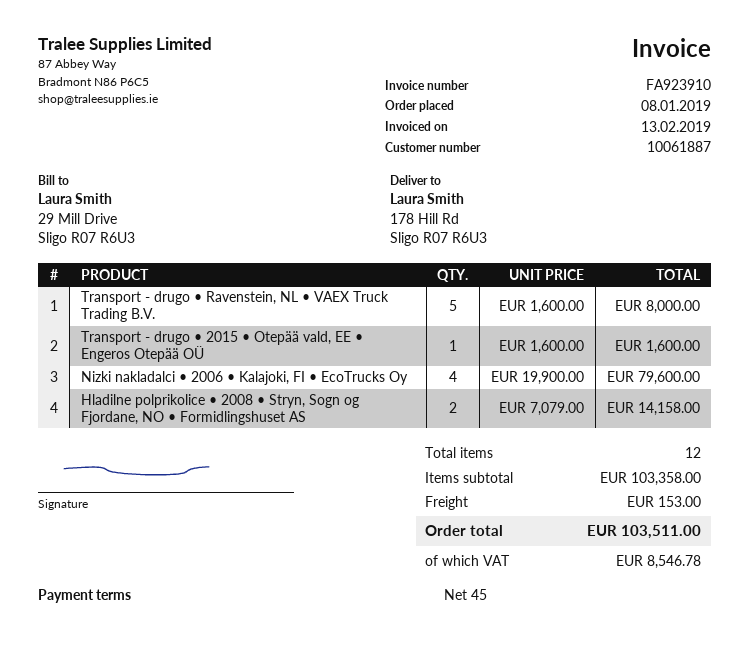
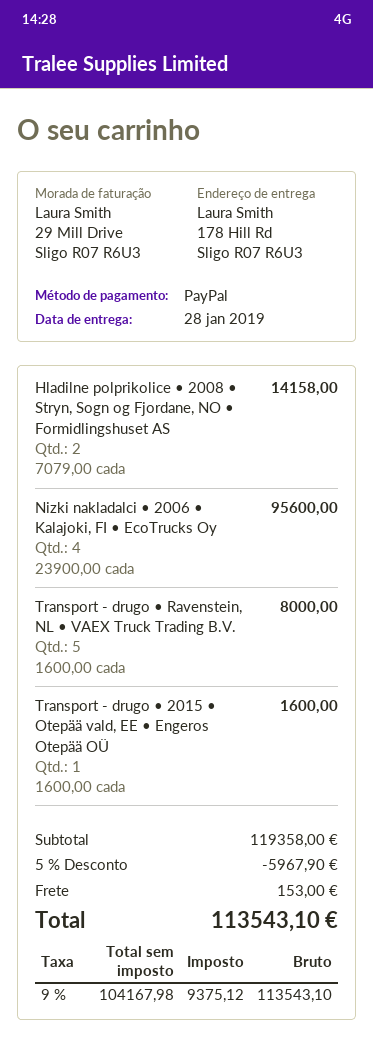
Nizki nakladalci • 2006 • Kalajoki, FI • EcoTrucks Oy: 4 x 19900.00 = 79600.00 -> 4 x 23900.00 = 95600.00
subtotal: 103358.00 -> 119358.00
discount: none -> 5% = 5967.90
tax: 8546.78 -> 9375.12
total: 103511.00 -> 113543.10

